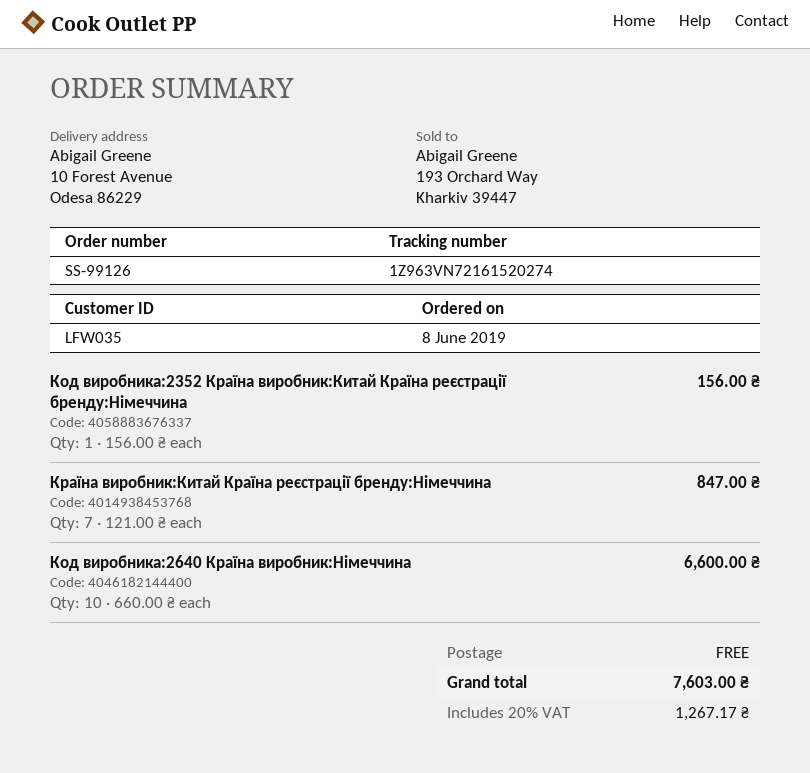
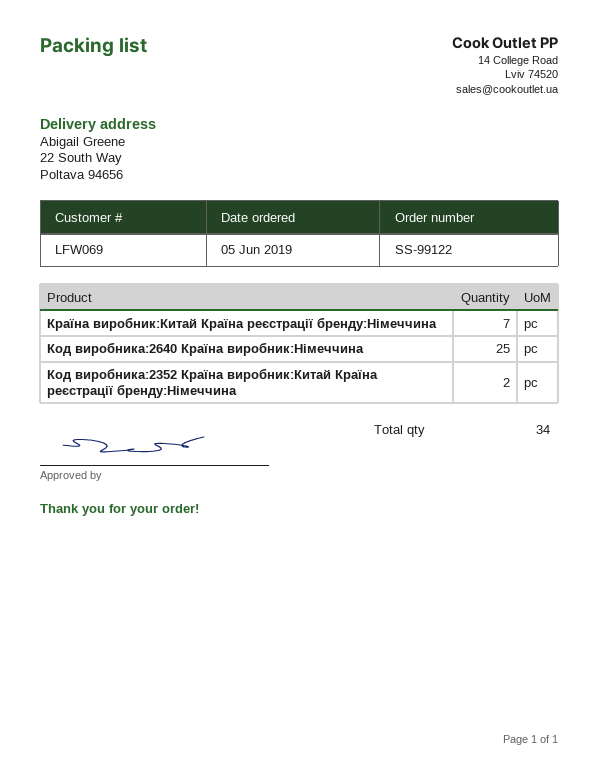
order number: SS-99126 -> SS-99122
order date: 2019-06-08 -> 2019-06-05
customer number: LFW035 -> LFW069
ship to: 10 Forest Avenue, Odesa 86229 -> 22 South Way, Poltava 94656
Код виробника:2352 Країна виробник:Китай Країна реєстрації бренду:Німеччина: 1 -> 2
Код виробника:2640 Країна виробник:Німеччина: 10 -> 25

